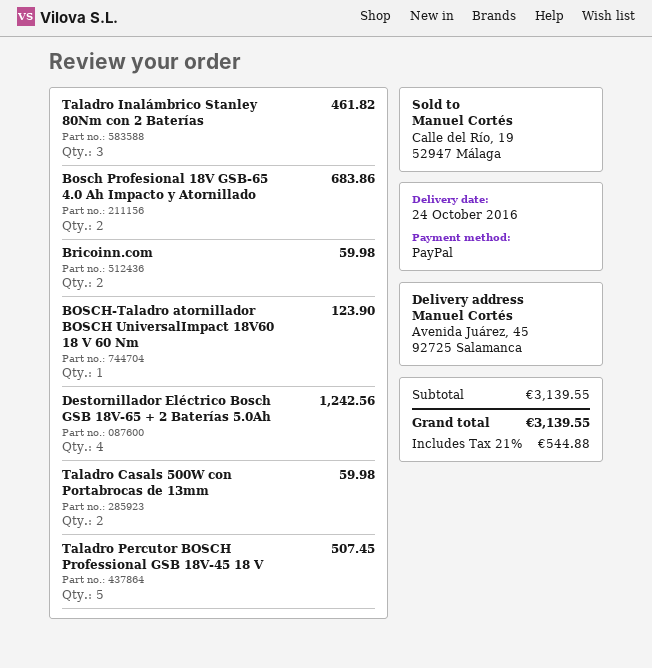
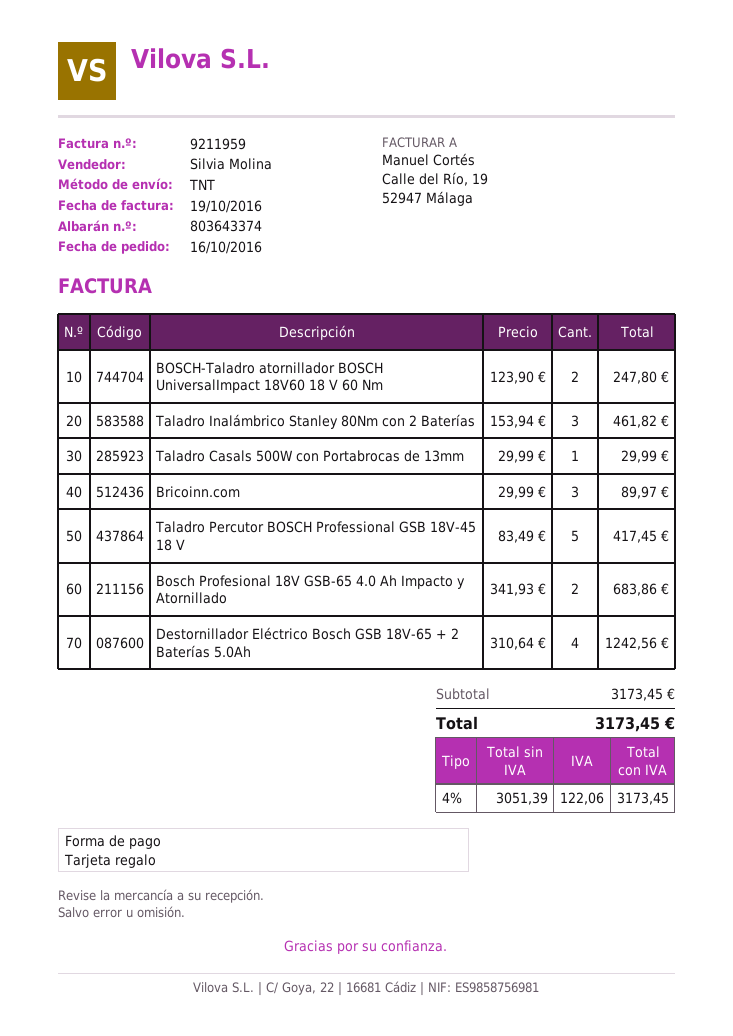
payment method: PayPal -> gift card
Bricoinn.com: 2 for 59.98 -> 3 for 89.97
BOSCH-Taladro atornillador BOSCH UniversalImpact 18V60 18 V 60 Nm: 1 for 123.90 -> 2 for 247.80
Taladro Casals 500W con Portabrocas de 13mm: 2 for 59.98 -> 1 for 29.99
Taladro Percutor BOSCH Professional GSB 18V-45 18 V: 5 for 507.45 -> 5 for 417.45
subtotal: 3139.55 -> 3173.45
tax: 21% = 544.88 -> 4% = 122.06
total: 3139.55 -> 3173.45

